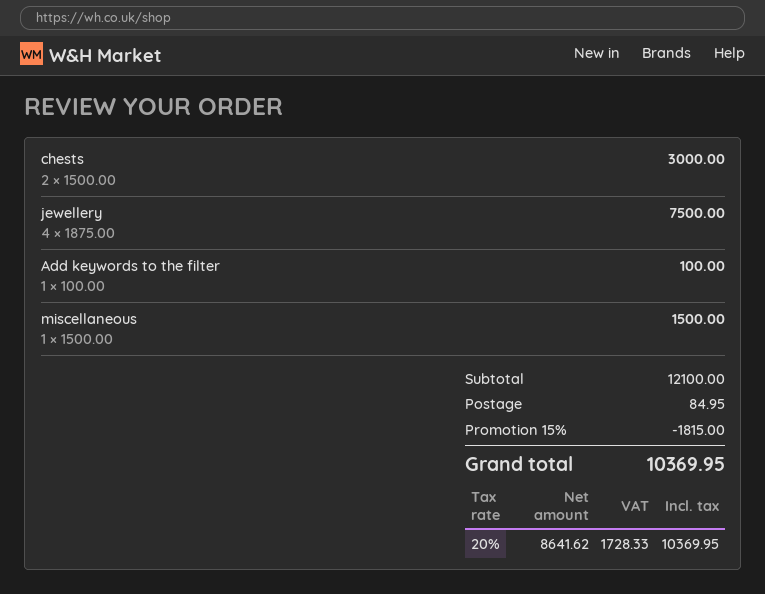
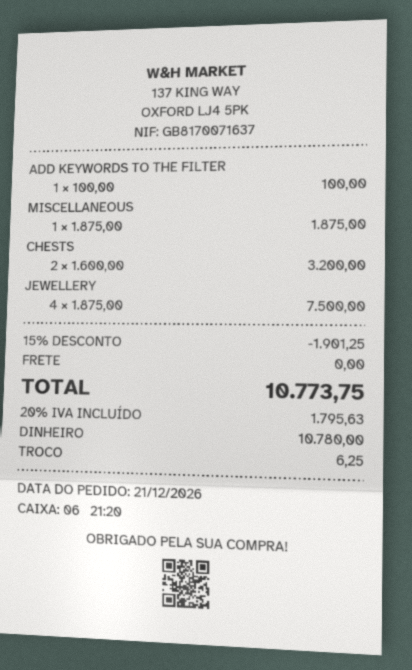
chests: 2 x 1500.00 = 3000.00 -> 2 x 1600.00 = 3200.00
miscellaneous: 1 x 1500.00 = 1500.00 -> 1 x 1875.00 = 1875.00
discount: 15% = 1815.00 -> 15% = 1901.25
shipping: 84.95 -> 0.00
tax: 20% = 1728.33 -> 20% = 1795.63
total: 10369.95 -> 10773.75

